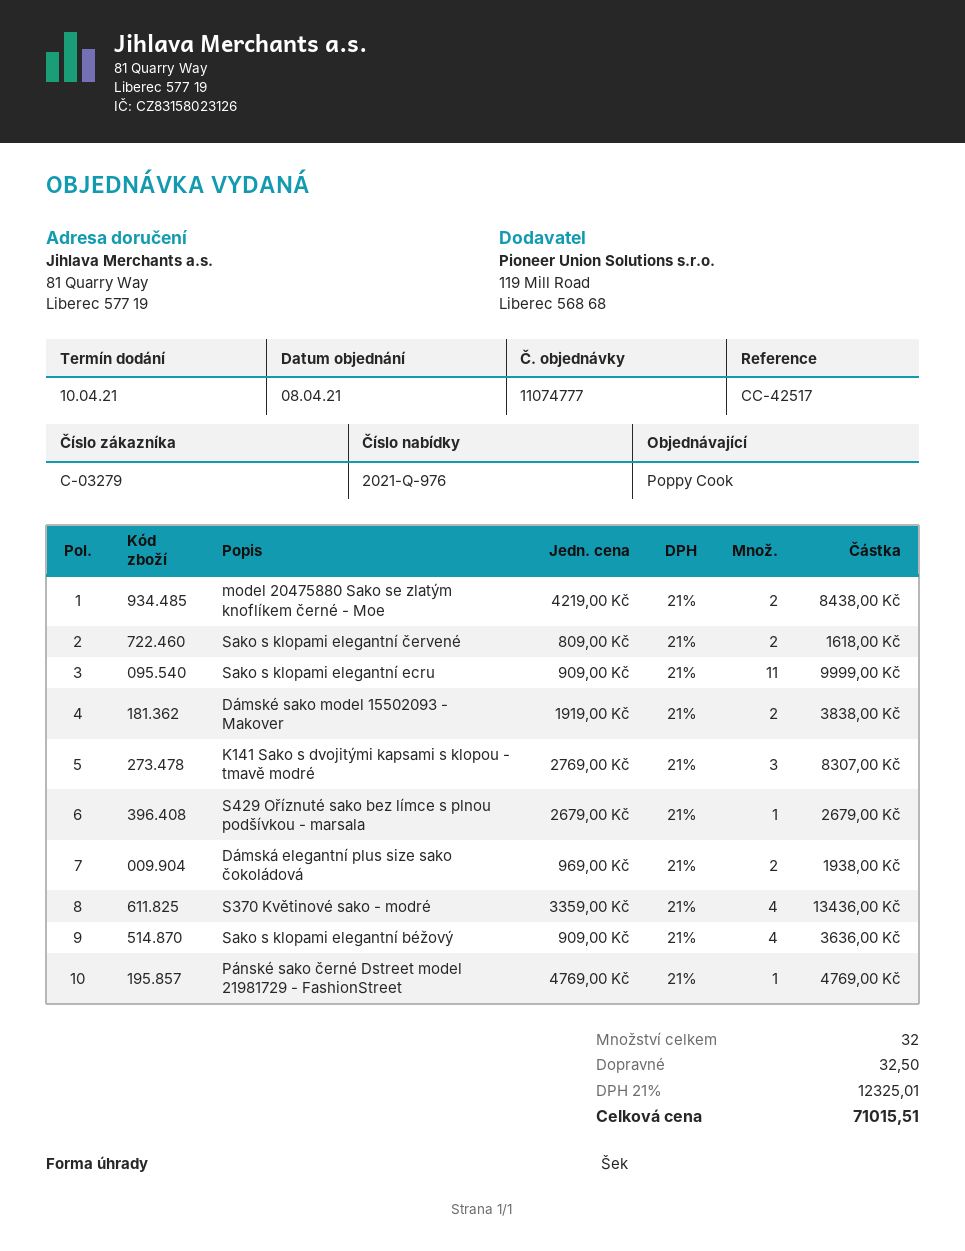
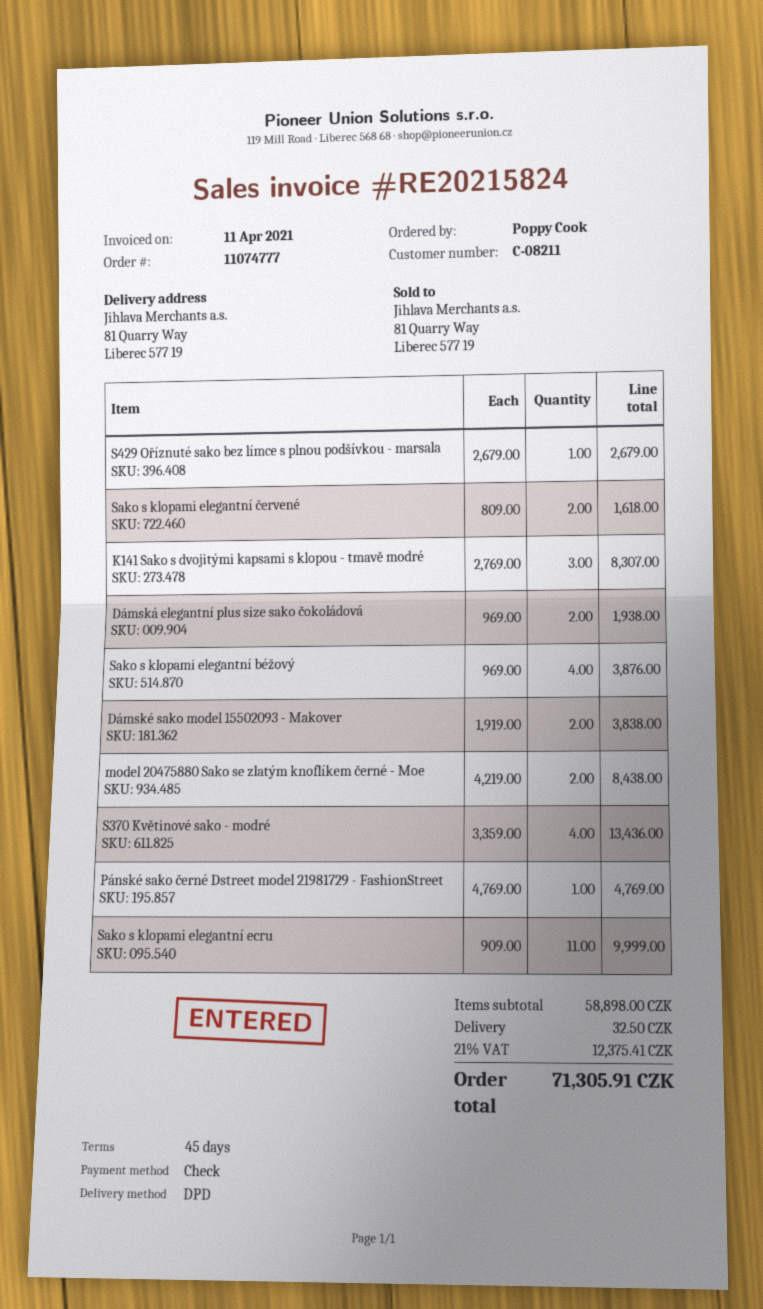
customer number: C-03279 -> C-08211
Sako s klopami elegantní béžový: 4 x 909.00 = 3636.00 -> 4 x 969.00 = 3876.00
tax: 21% = 12325.01 -> 21% = 12375.41
total: 71015.51 -> 71305.91

